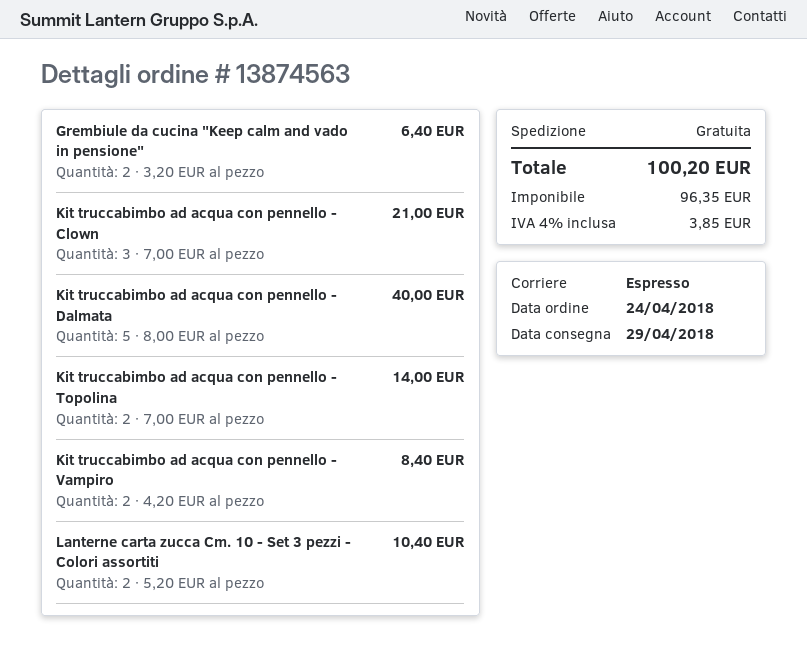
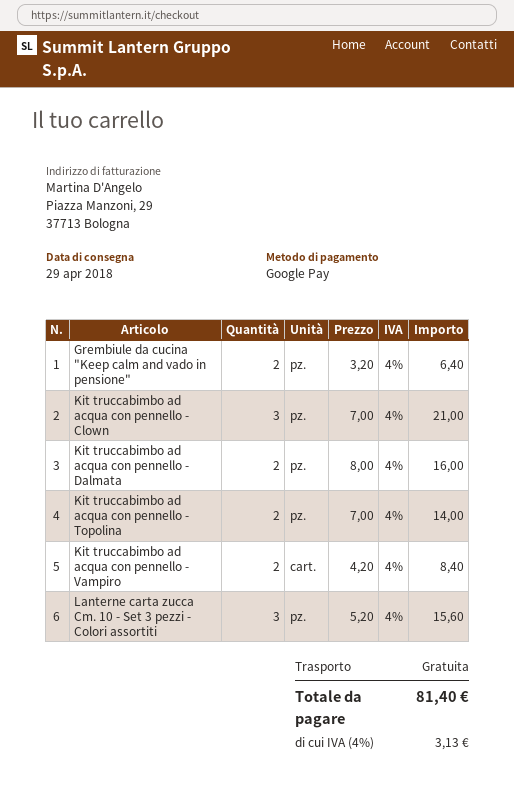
Kit truccabimbo ad acqua con pennello - Dalmata: 5 x 8.00 = 40.00 -> 2 x 8.00 = 16.00
Lanterne carta zucca Cm. 10 - Set 3 pezzi - Colori assortiti: 2 x 5.20 = 10.40 -> 3 x 5.20 = 15.60
tax: 4% = 3.85 -> 4% = 3.13
total: 100.20 -> 81.40

